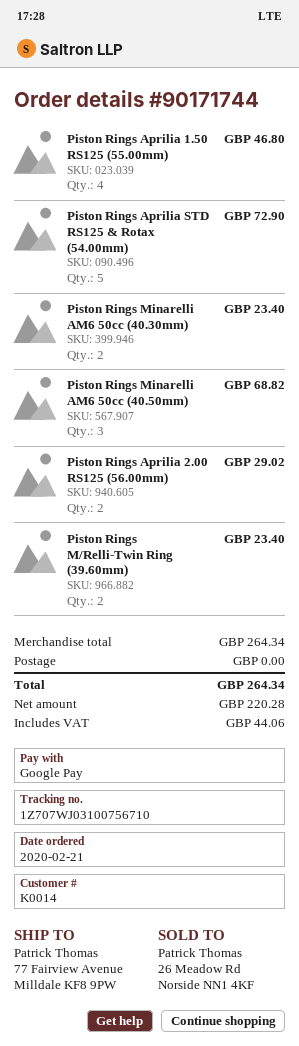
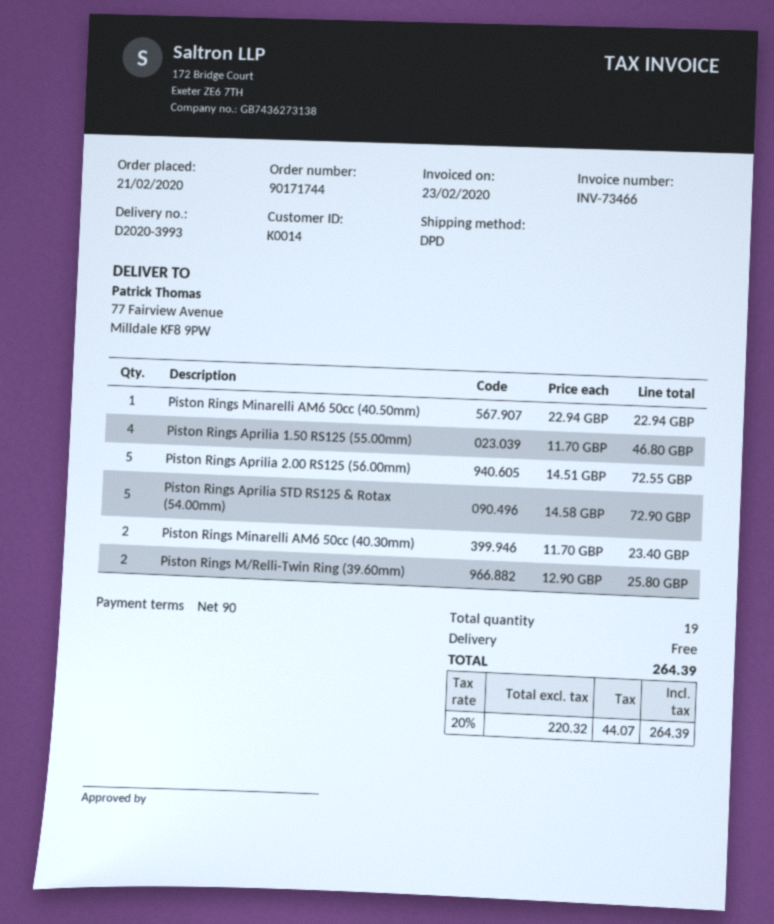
Piston Rings Minarelli AM6 50cc (40.50mm): 3 for 68.82 -> 1 for 22.94
Piston Rings Aprilia 2.00 RS125 (56.00mm): 2 for 29.02 -> 5 for 72.55
Piston Rings M/Relli-Twin Ring (39.60mm): 2 for 23.40 -> 2 for 25.80
net: 220.28 -> 220.32
tax: 44.06 -> 44.07
total: 264.34 -> 264.39

